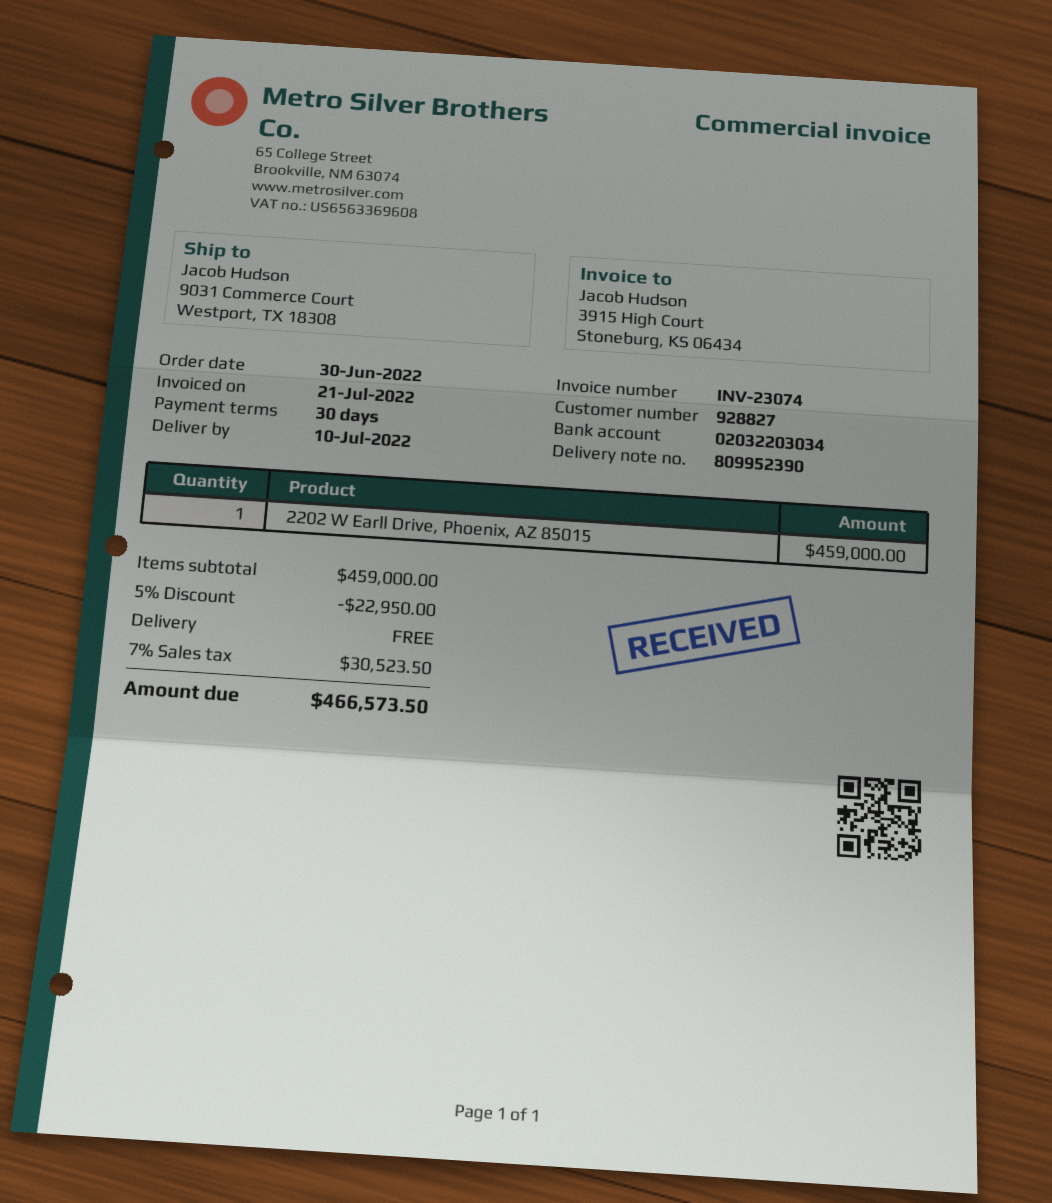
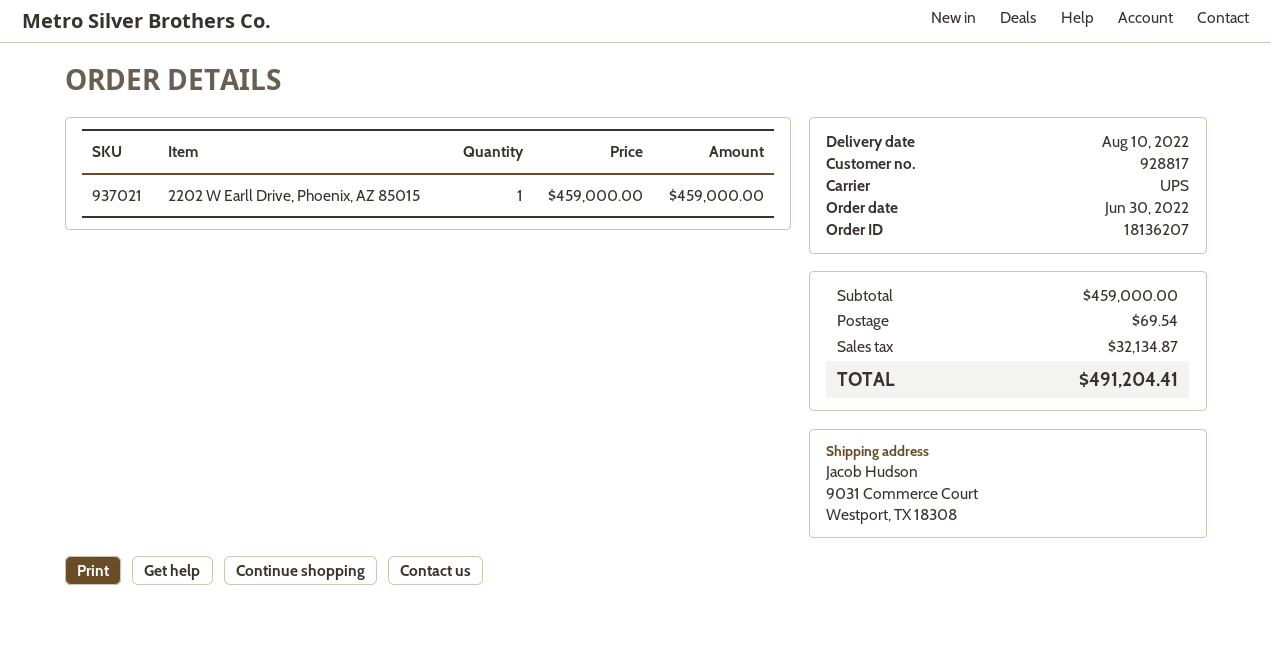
delivery date: 2022-07-10 -> 2022-08-10
customer number: 928827 -> 928817
discount: 5% = 22950.00 -> none
shipping: 0.00 -> 69.54
tax: 30523.50 -> 32134.87
total: 466573.50 -> 491204.41

